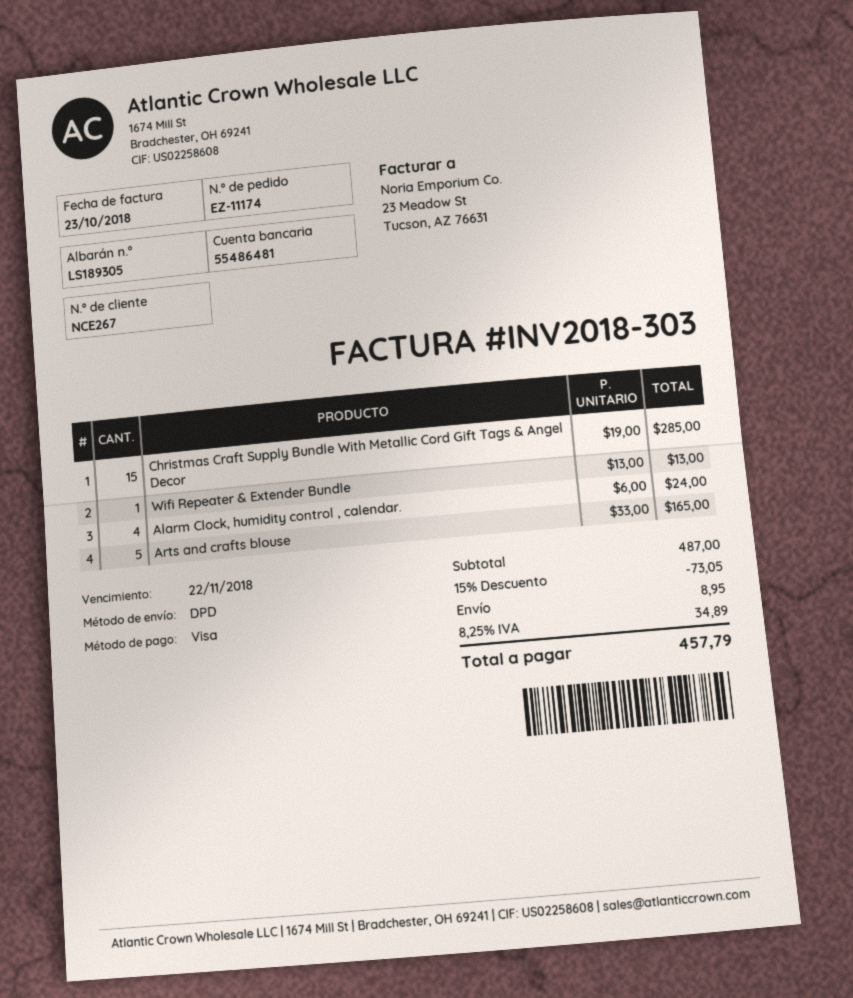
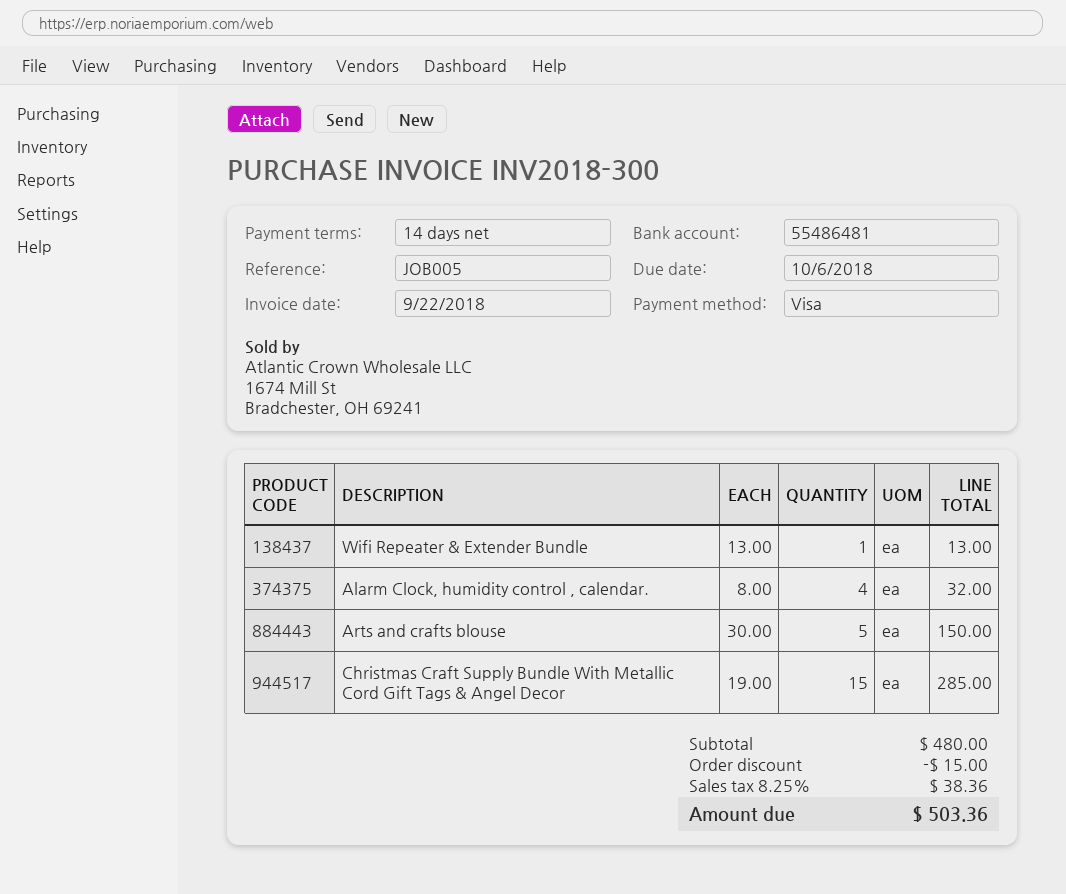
invoice number: INV2018-303 -> INV2018-300
invoice date: 2018-10-23 -> 2018-09-22
due date: 2018-11-22 -> 2018-10-06
Alarm Clock, humidity control , calendar.: 4 x 6.00 = 24.00 -> 4 x 8.00 = 32.00
Arts and crafts blouse: 5 x 33.00 = 165.00 -> 5 x 30.00 = 150.00
subtotal: 487.00 -> 480.00
discount: 73.05 -> 15.00
shipping: 8.95 -> none
tax: 8.25% = 34.89 -> 8.25% = 38.36
total: 457.79 -> 503.36

